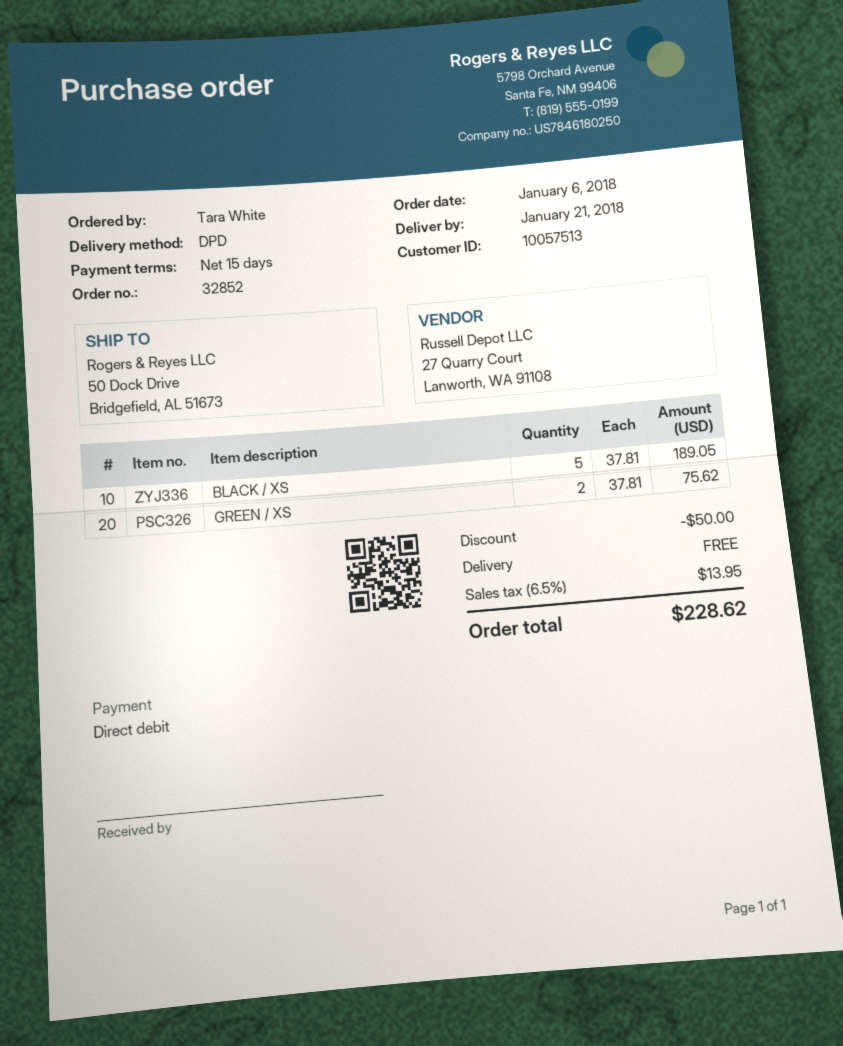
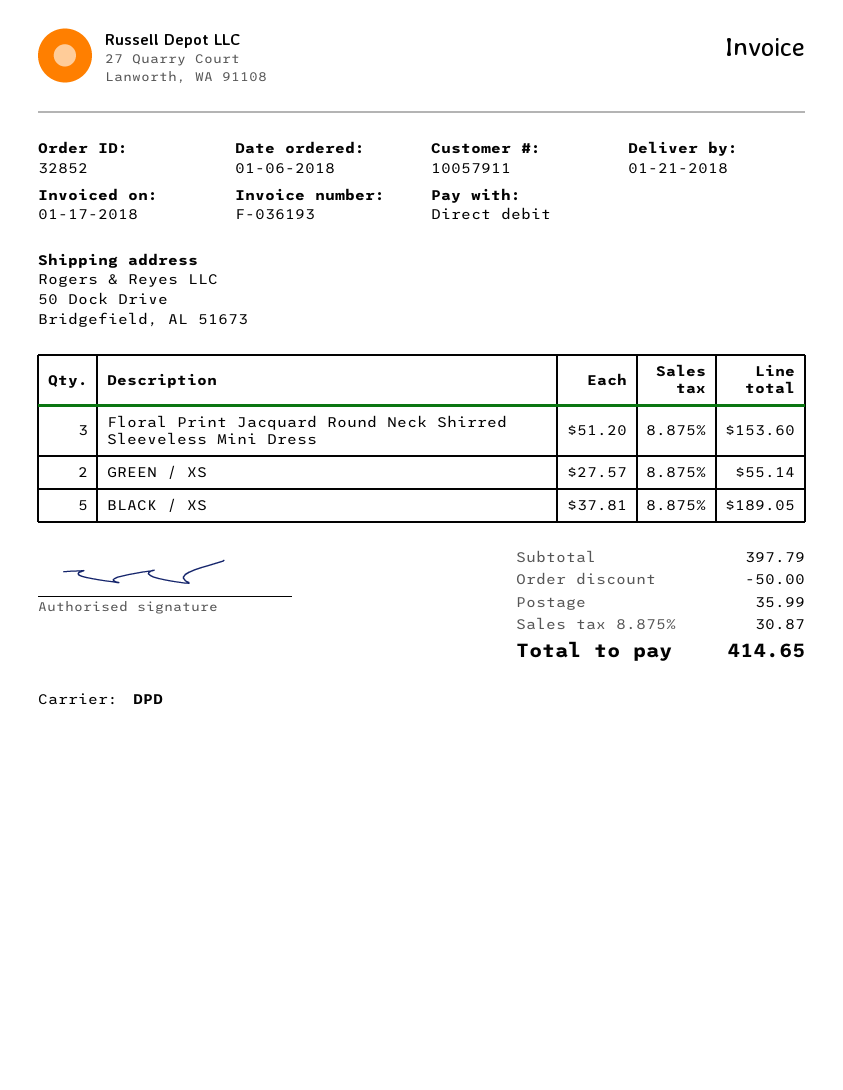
customer number: 10057513 -> 10057911
GREEN / XS: 2 x 37.81 = 75.62 -> 2 x 27.57 = 55.14
Floral Print Jacquard Round Neck Shirred Sleeveless Mini Dress: none -> 3 x 51.20 = 153.60
shipping: 0.00 -> 35.99
tax: 6.5% = 13.95 -> 8.875% = 30.87
total: 228.62 -> 414.65

